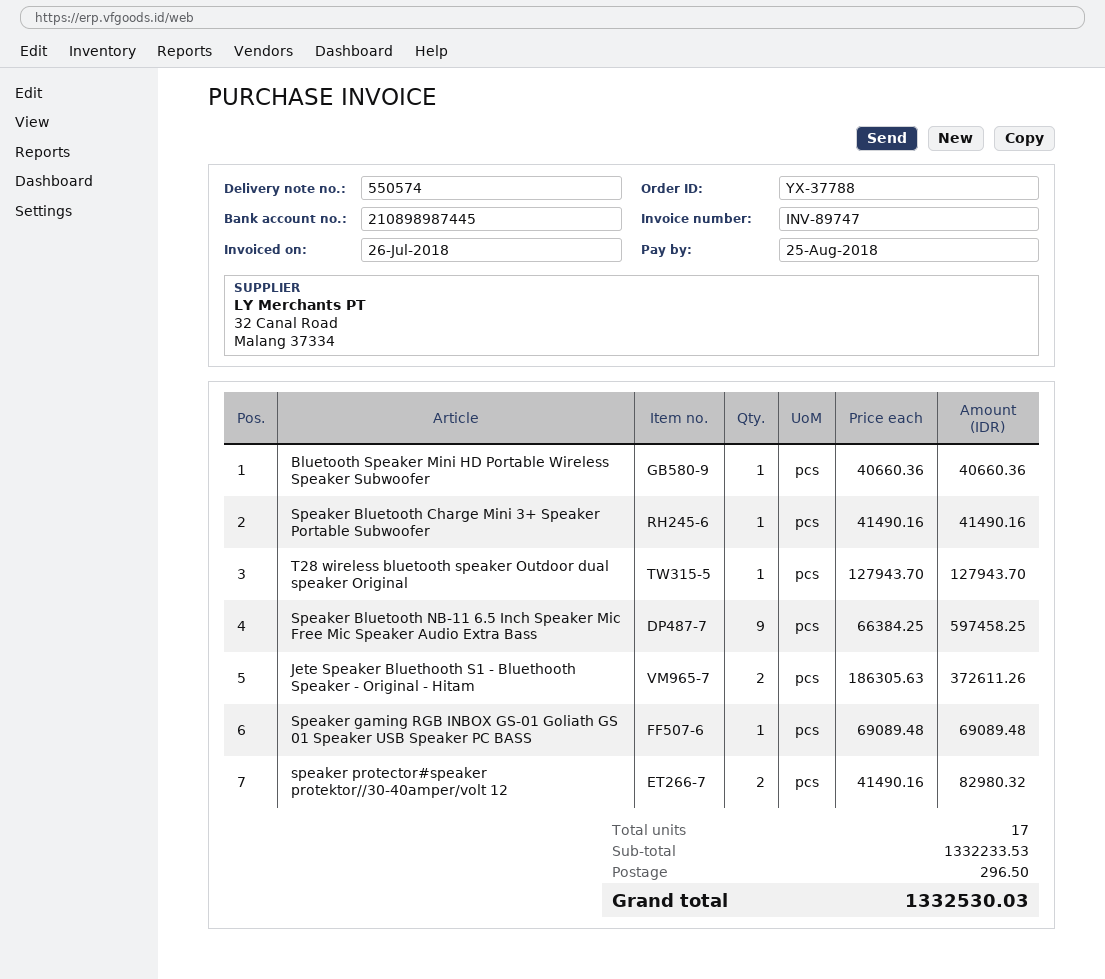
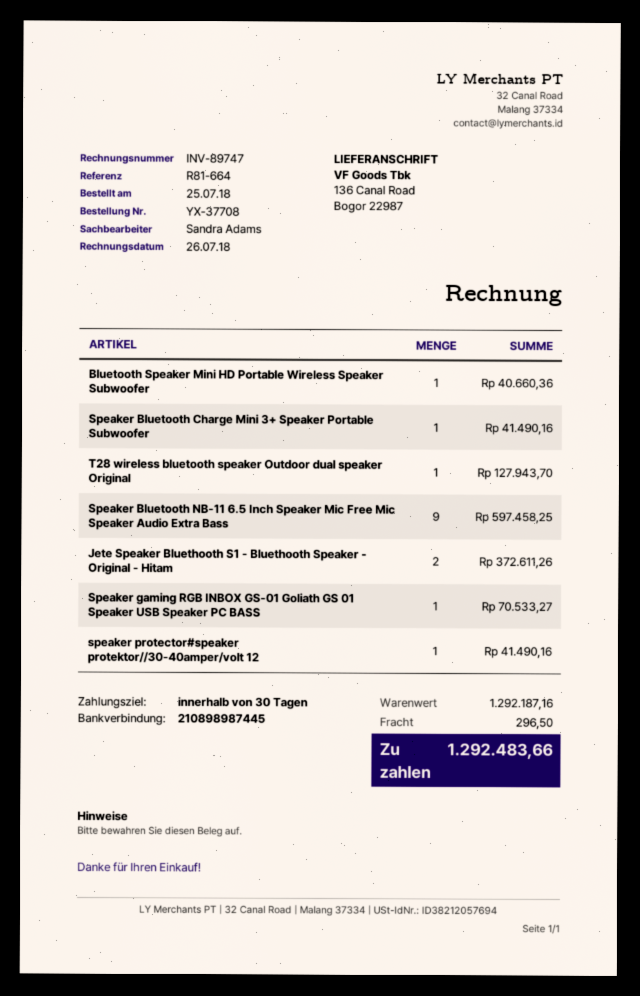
order number: YX-37788 -> YX-37708
Speaker gaming RGB INBOX GS-01 Goliath GS 01 Speaker USB Speaker PC BASS: 1 for 69089.48 -> 1 for 70533.27
speaker protector#speaker protektor//30-40amper/volt 12: 2 for 82980.32 -> 1 for 41490.16
subtotal: 1332233.53 -> 1292187.16
total: 1332530.03 -> 1292483.66

